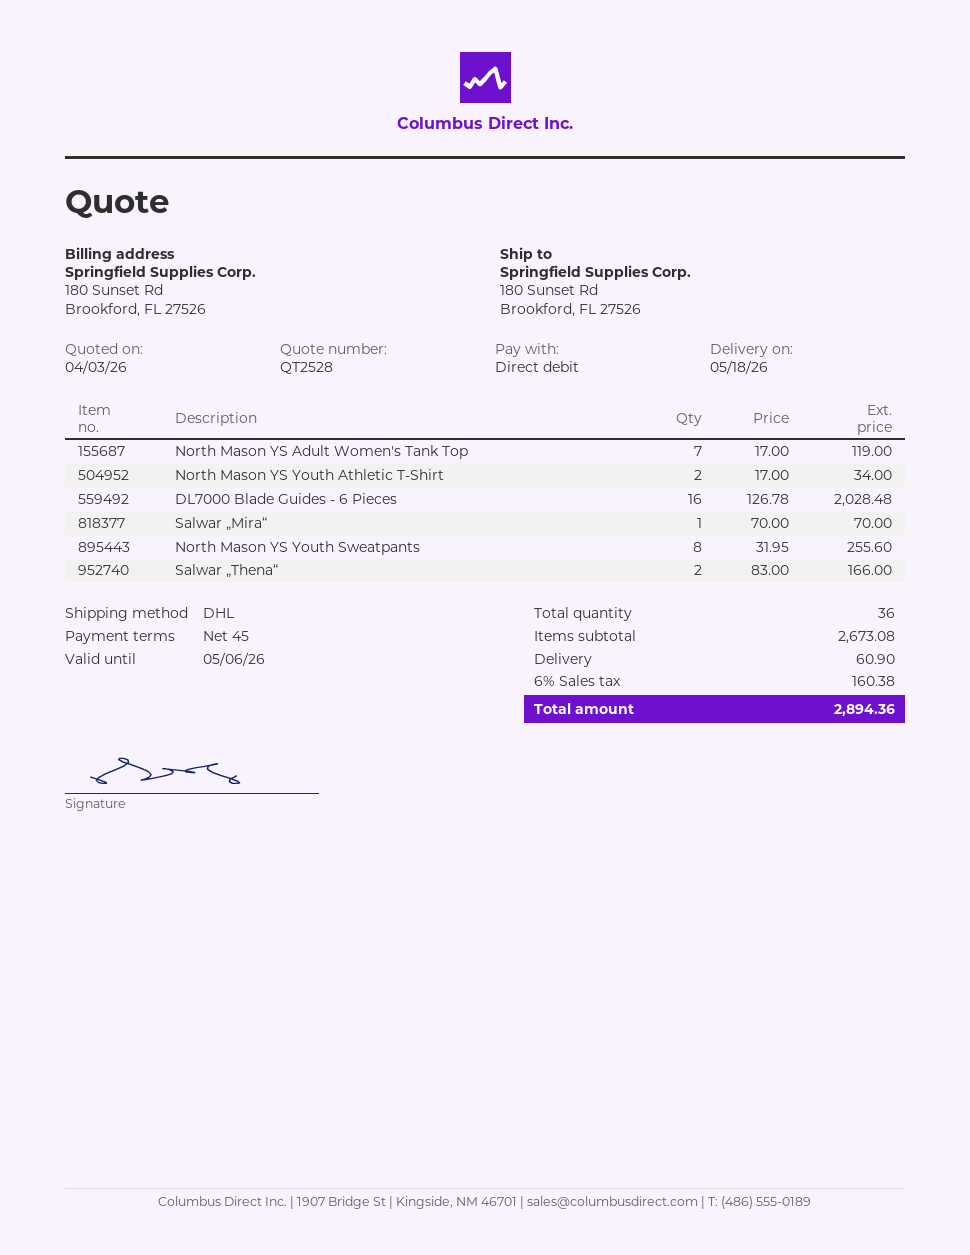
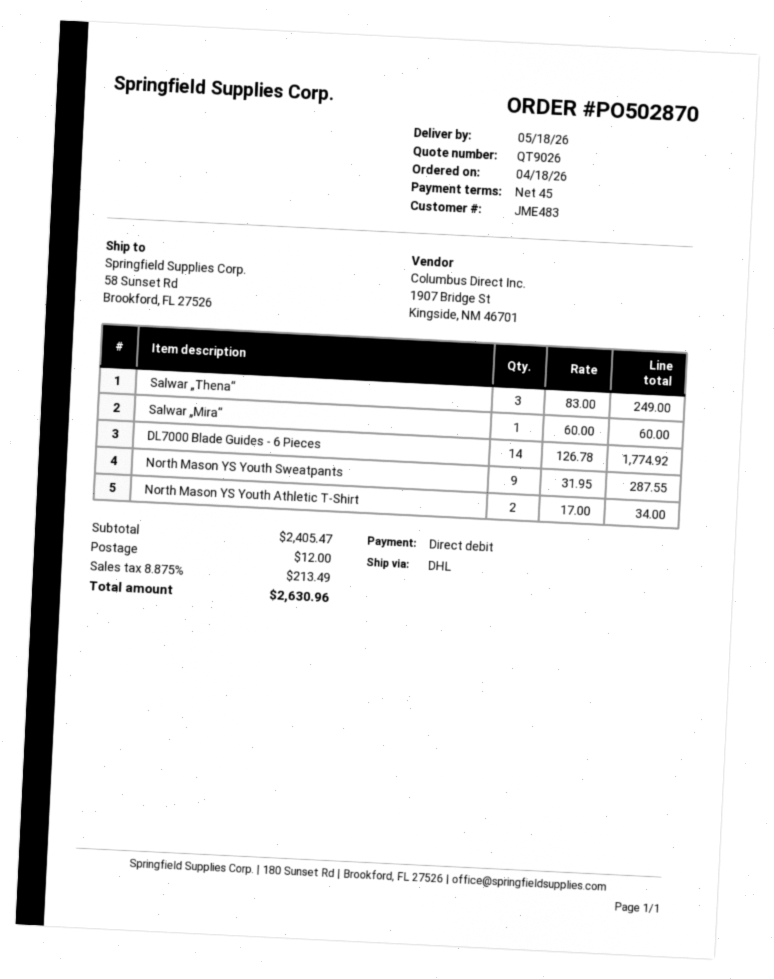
quote number: QT2528 -> QT9026
ship to: 180 Sunset Rd, Brookford, FL 27526 -> 58 Sunset Rd, Brookford, FL 27526
North Mason YS Adult Women's Tank Top: 7 x 17.00 = 119.00 -> none
DL7000 Blade Guides - 6 Pieces: 16 x 126.78 = 2028.48 -> 14 x 126.78 = 1774.92
Salwar „Mira“: 1 x 70.00 = 70.00 -> 1 x 60.00 = 60.00
North Mason YS Youth Sweatpants: 8 x 31.95 = 255.60 -> 9 x 31.95 = 287.55
Salwar „Thena“: 2 x 83.00 = 166.00 -> 3 x 83.00 = 249.00
subtotal: 2673.08 -> 2405.47
shipping: 60.90 -> 12.00
tax: 6% = 160.38 -> 8.875% = 213.49
total: 2894.36 -> 2630.96

